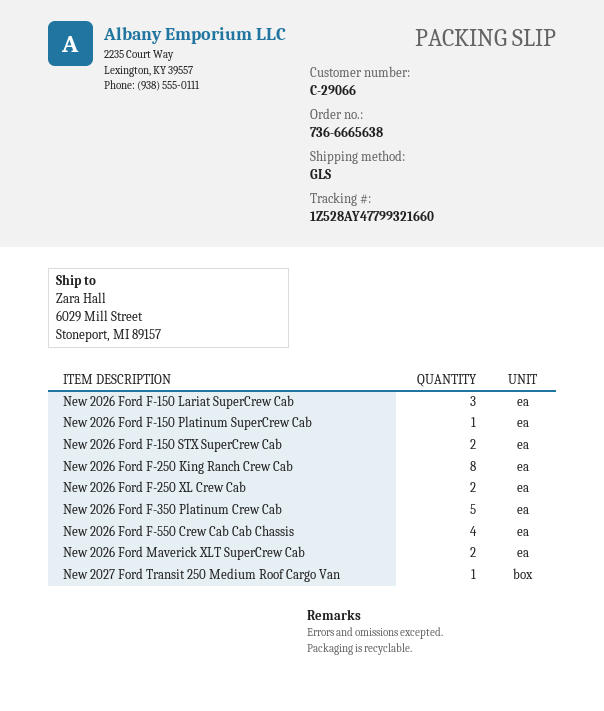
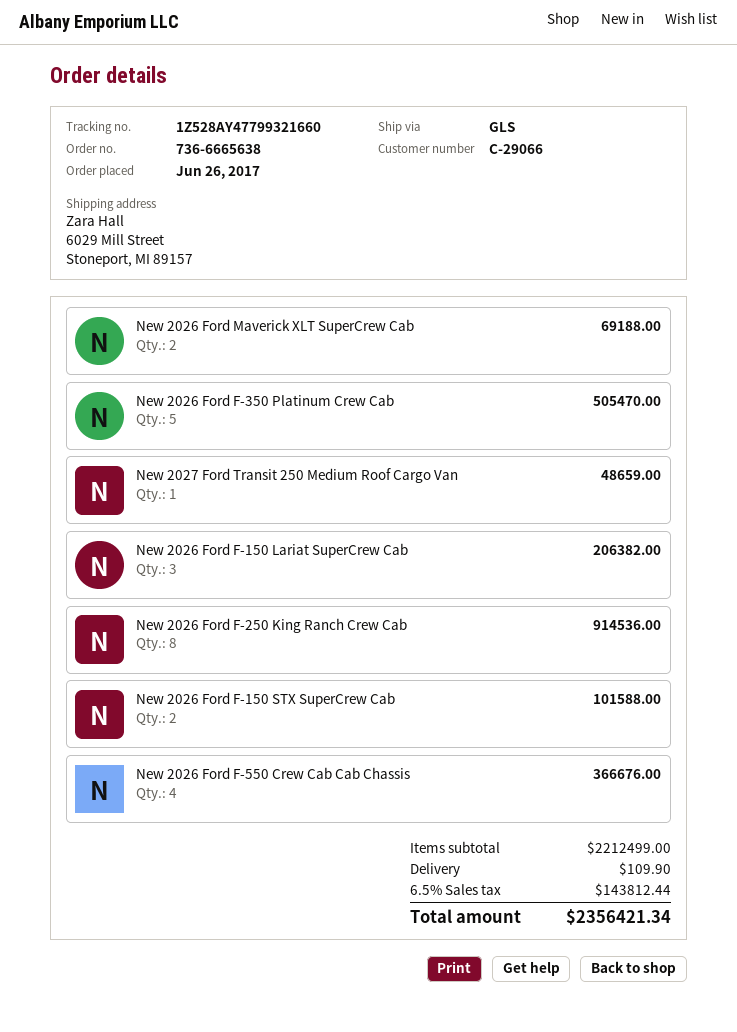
New 2026 Ford F-150 Platinum SuperCrew Cab: 1 -> none
New 2026 Ford F-250 XL Crew Cab: 2 -> none

